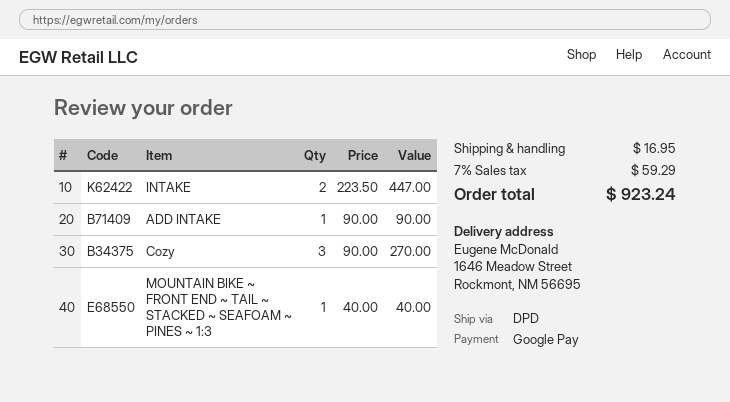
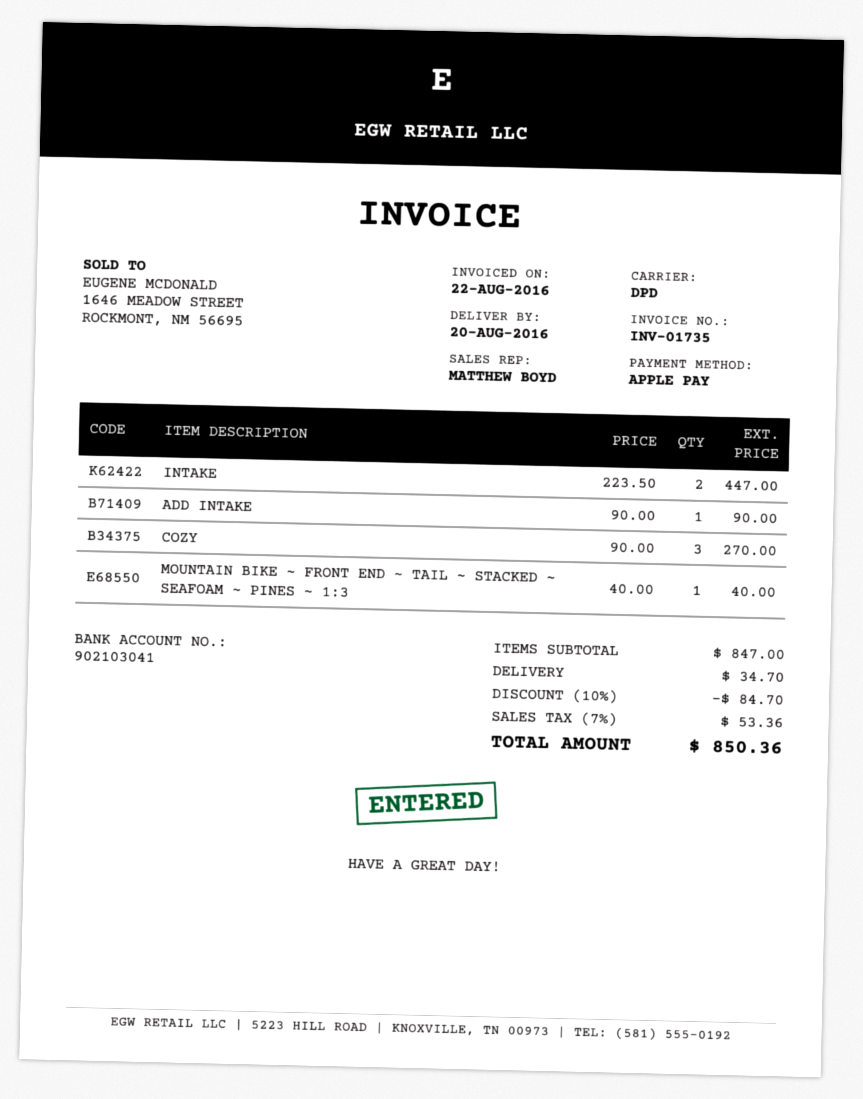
payment method: Google Pay -> Apple Pay
discount: none -> 10% = 84.70
shipping: 16.95 -> 34.70
tax: 7% = 59.29 -> 7% = 53.36
total: 923.24 -> 850.36

